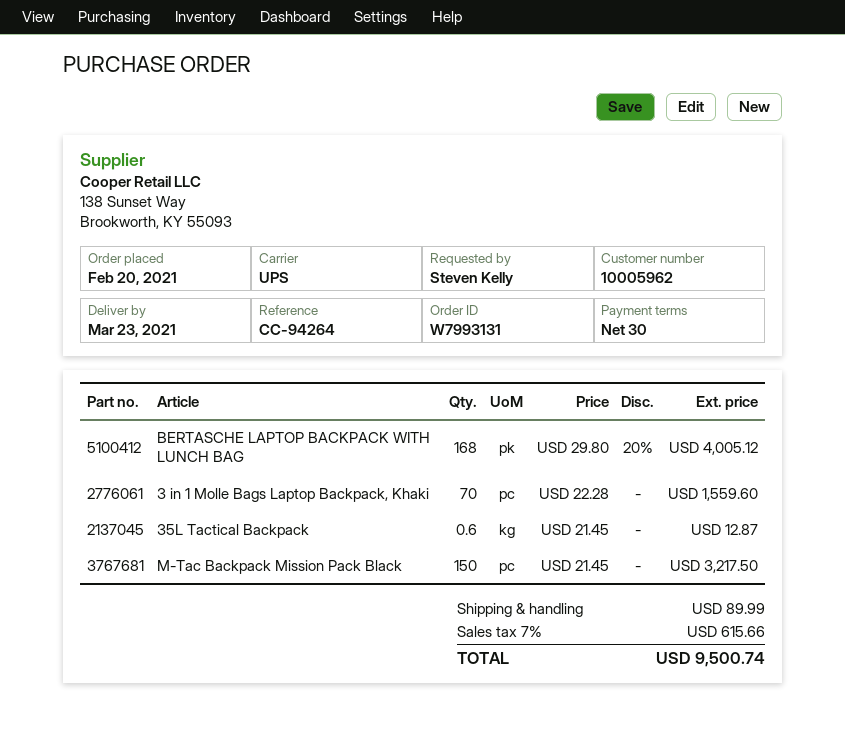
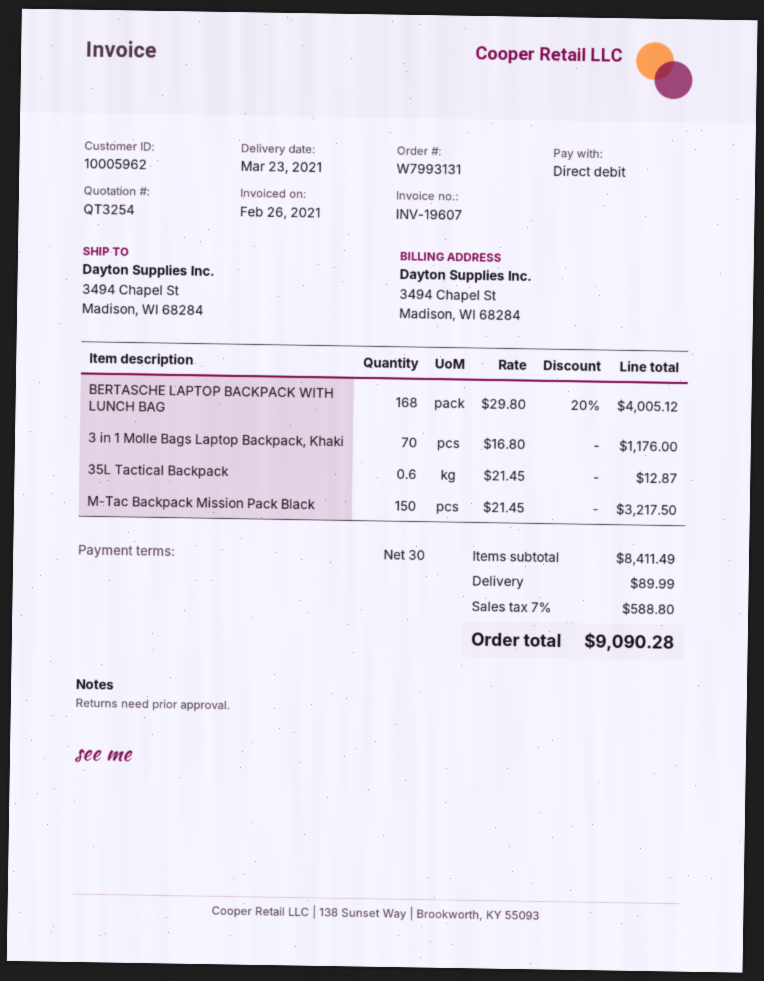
3 in 1 Molle Bags Laptop Backpack, Khaki: 70 x 22.28 = 1559.60 -> 70 x 16.80 = 1176.00
tax: 7% = 615.66 -> 7% = 588.80
total: 9500.74 -> 9090.28

